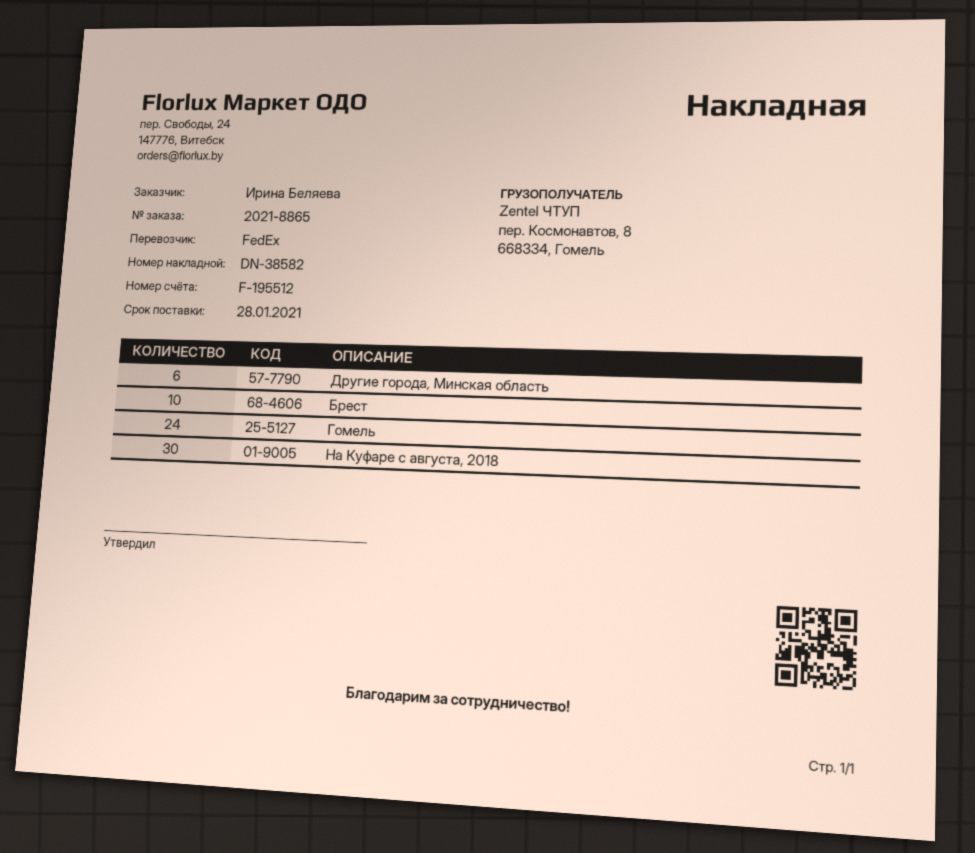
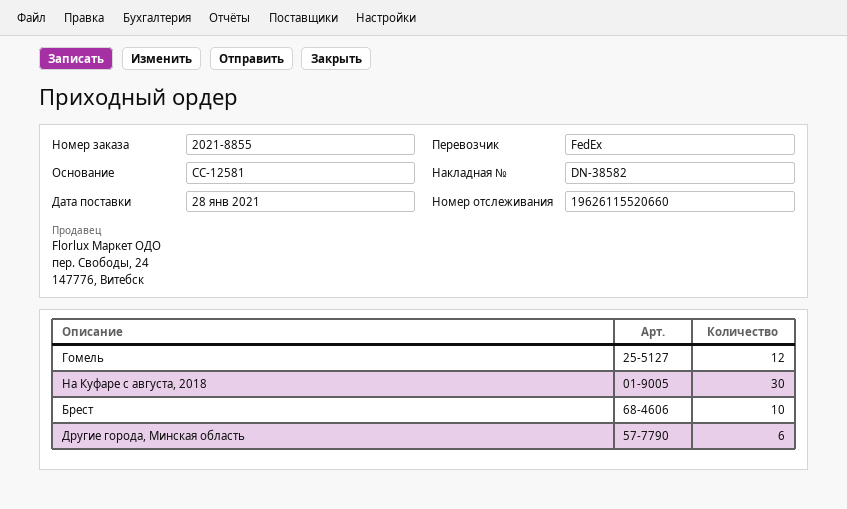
order number: 2021-8865 -> 2021-8855
Гомель: 24 -> 12

